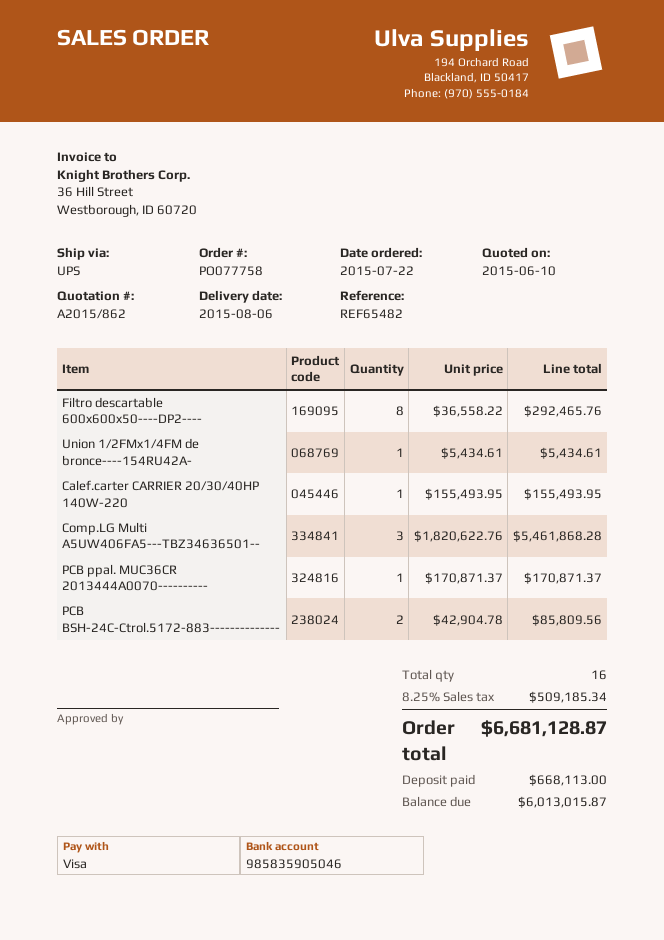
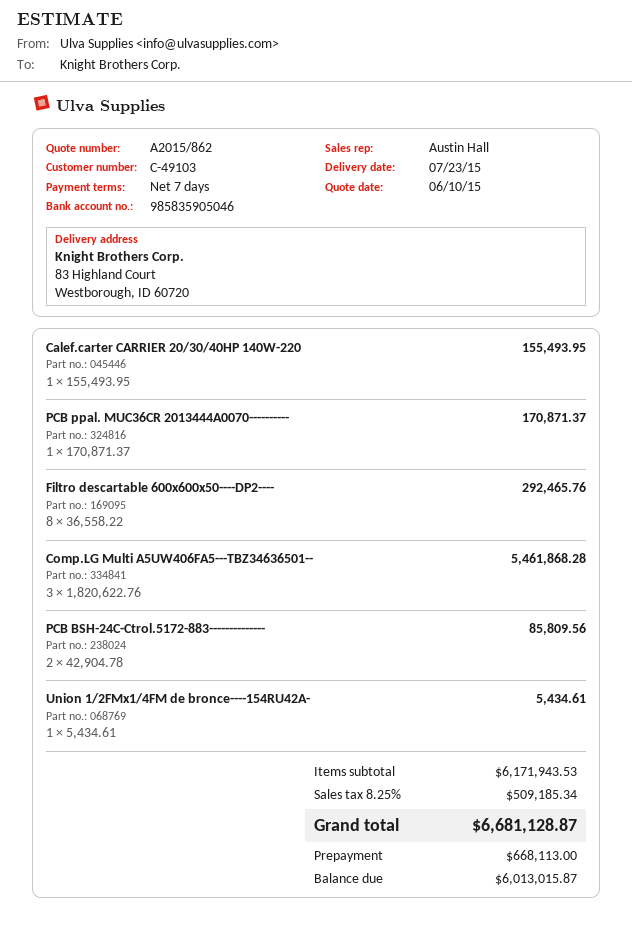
delivery date: 2015-08-06 -> 2015-07-23

